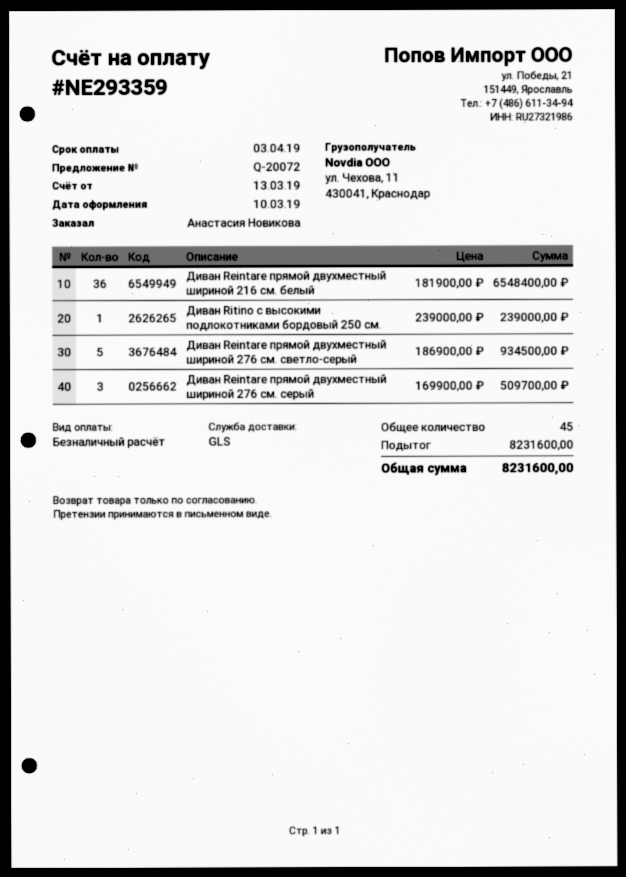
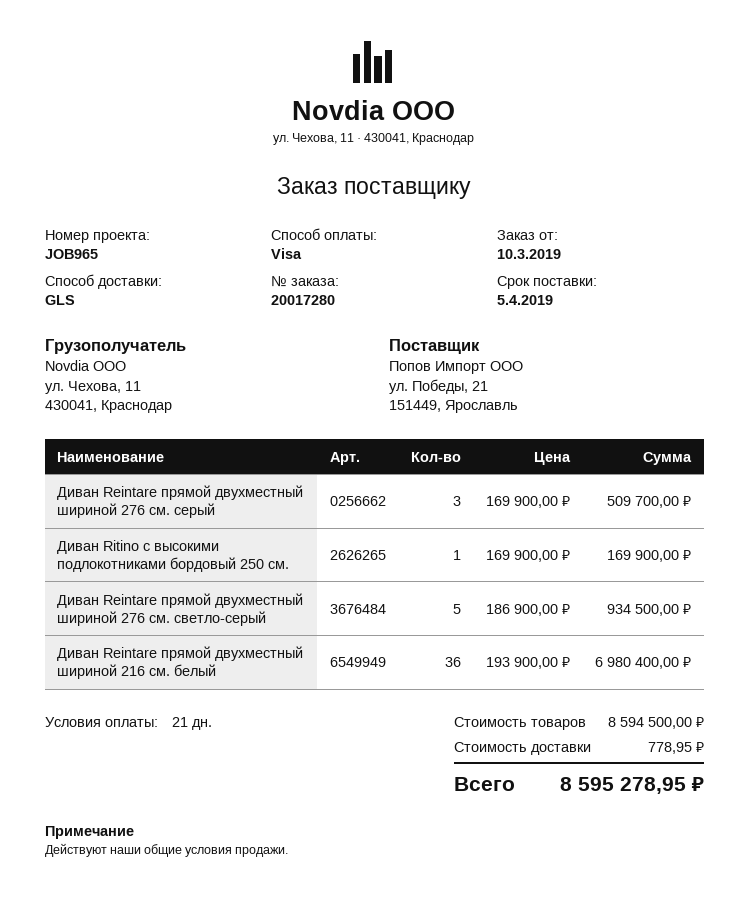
payment method: bank transfer -> Visa
Диван Reintare прямой двухместный шириной 216 см. белый: 36 x 181900.00 = 6548400.00 -> 36 x 193900.00 = 6980400.00
Диван Ritino с высокими подлокотниками бордовый 250 см.: 1 x 239000.00 = 239000.00 -> 1 x 169900.00 = 169900.00
subtotal: 8231600.00 -> 8594500.00
shipping: none -> 778.95
total: 8231600.00 -> 8595278.95

